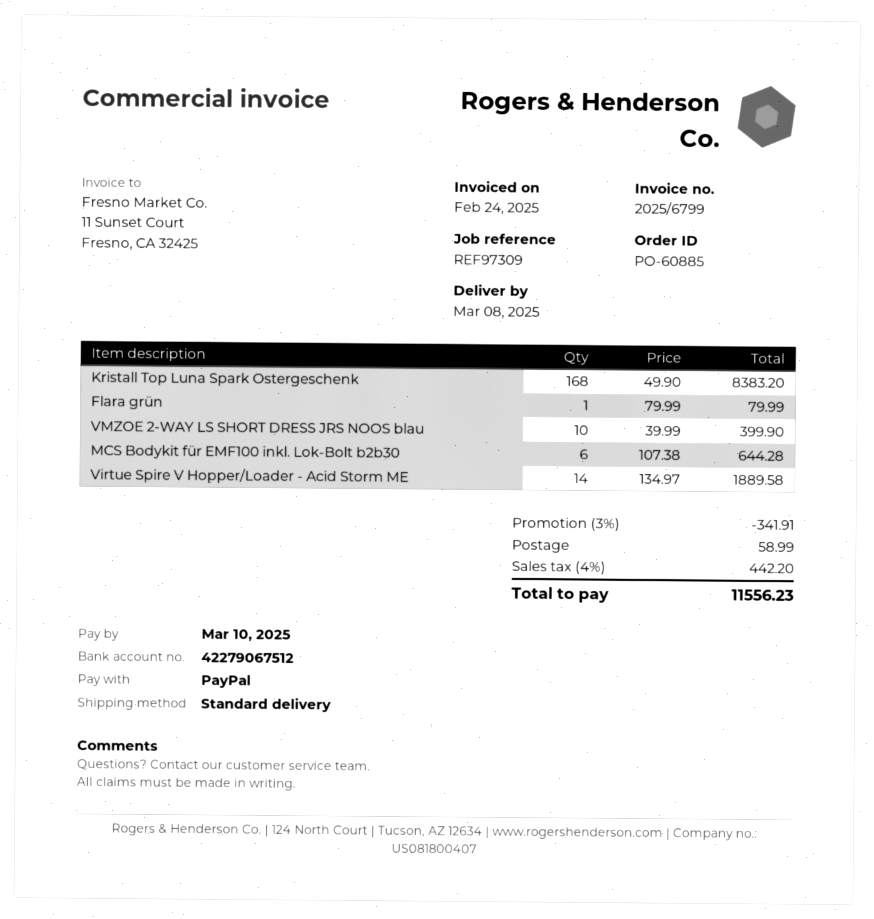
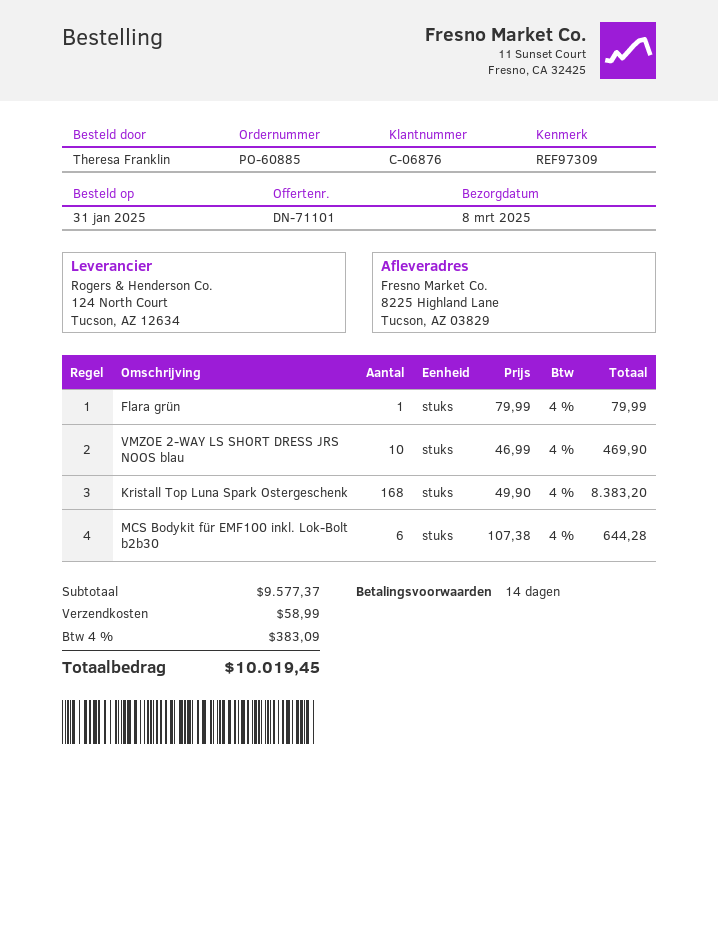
VMZOE 2-WAY LS SHORT DRESS JRS NOOS blau: 10 x 39.99 = 399.90 -> 10 x 46.99 = 469.90
Virtue Spire V Hopper/Loader - Acid Storm ME: 14 x 134.97 = 1889.58 -> none
discount: 3% = 341.91 -> none
tax: 4% = 442.20 -> 4% = 383.09
total: 11556.23 -> 10019.45

